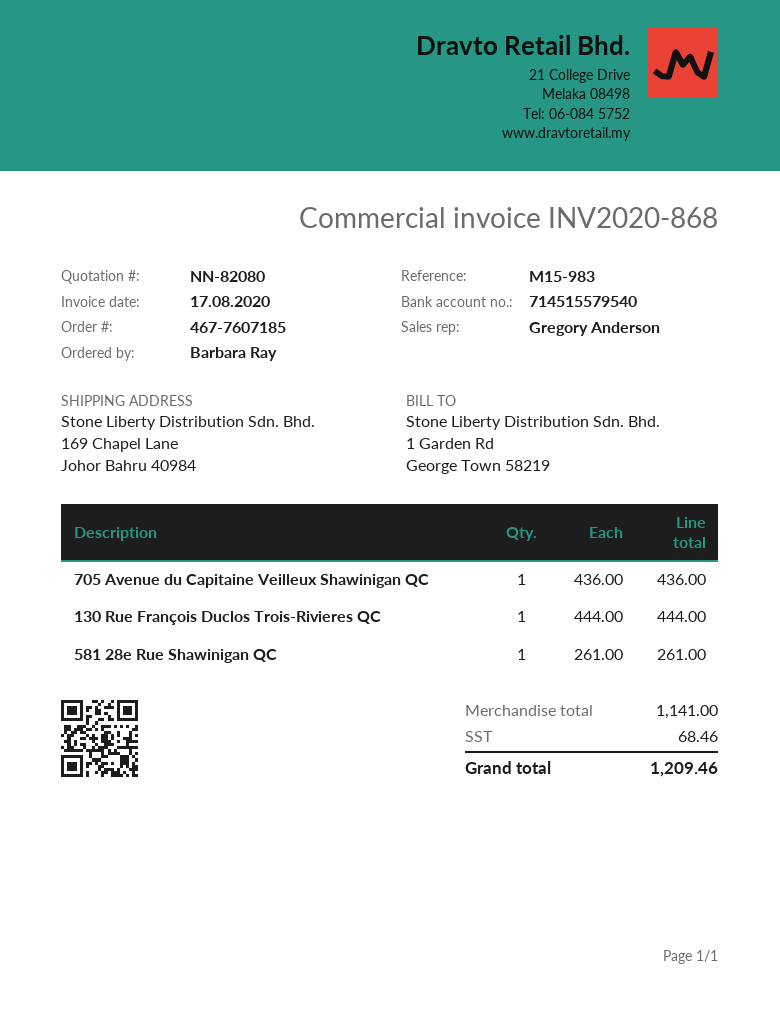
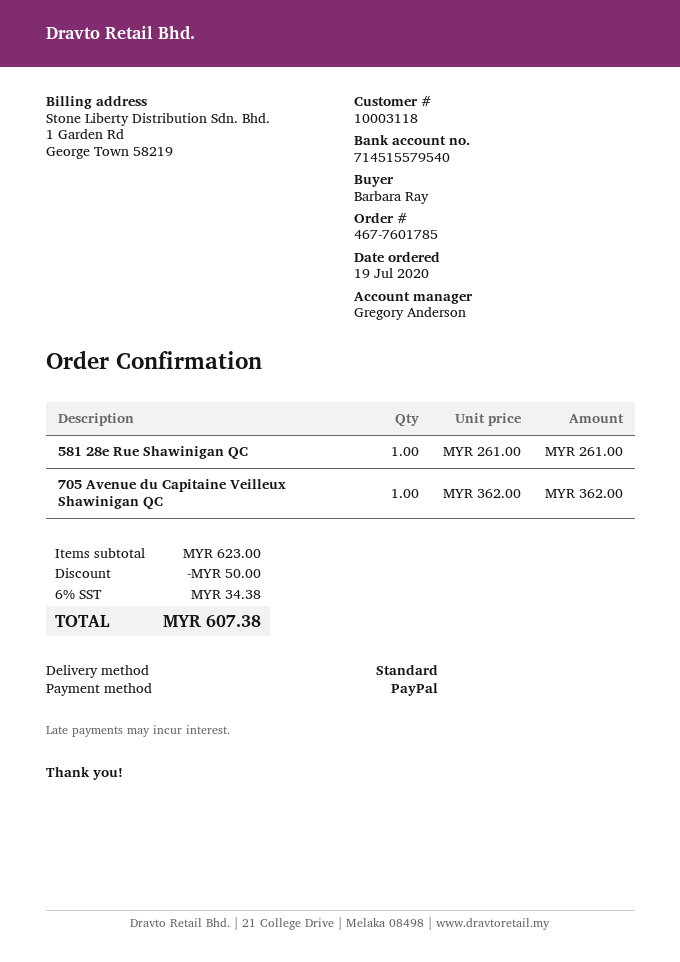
order number: 467-7607185 -> 467-7601785
705 Avenue du Capitaine Veilleux Shawinigan QC: 1 x 436.00 = 436.00 -> 1 x 362.00 = 362.00
130 Rue François Duclos Trois-Rivieres QC: 1 x 444.00 = 444.00 -> none
subtotal: 1141.00 -> 623.00
discount: none -> 50.00
tax: 68.46 -> 34.38
total: 1209.46 -> 607.38

